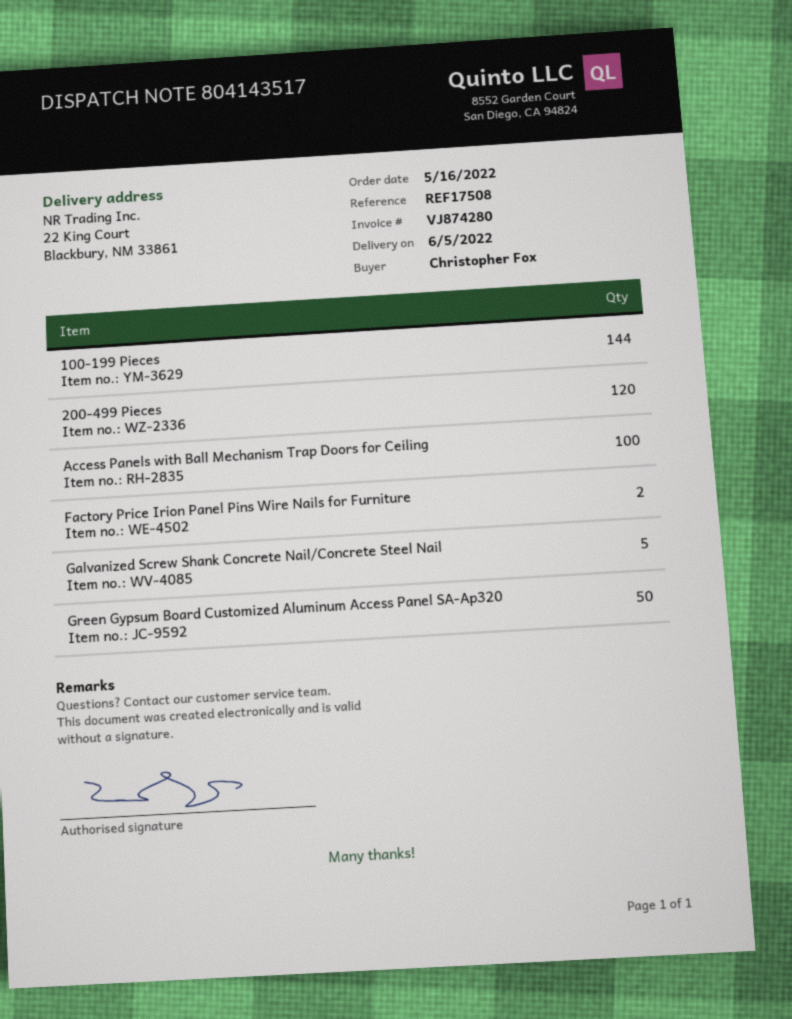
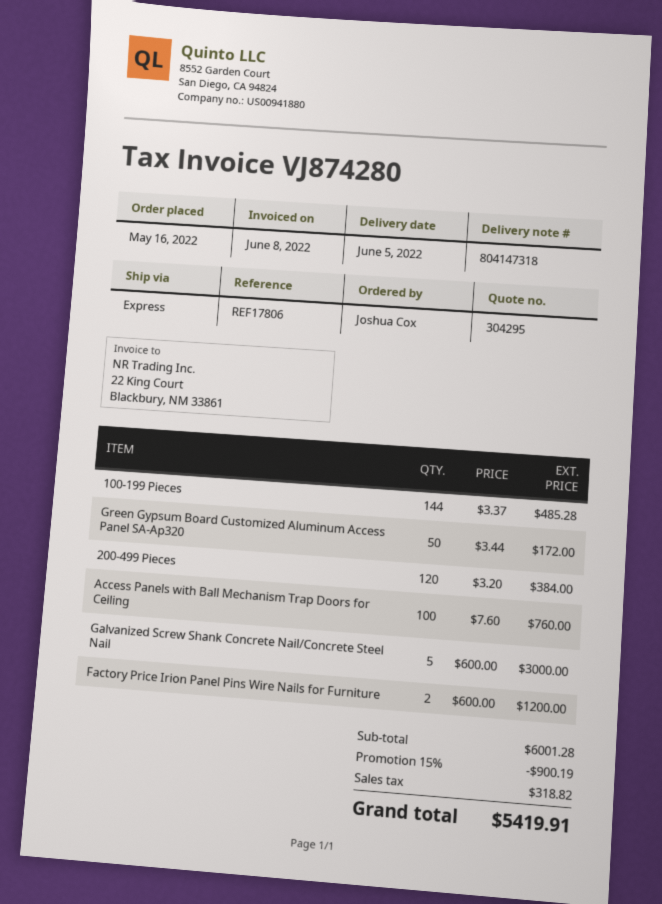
delivery note number: 804143517 -> 804147318
reference: REF17508 -> REF17806
ordered by: Christopher Fox -> Joshua Cox

